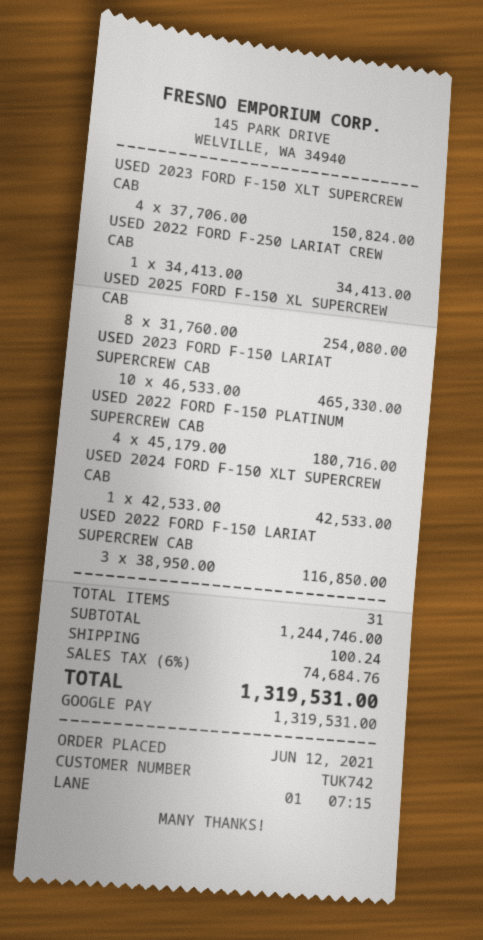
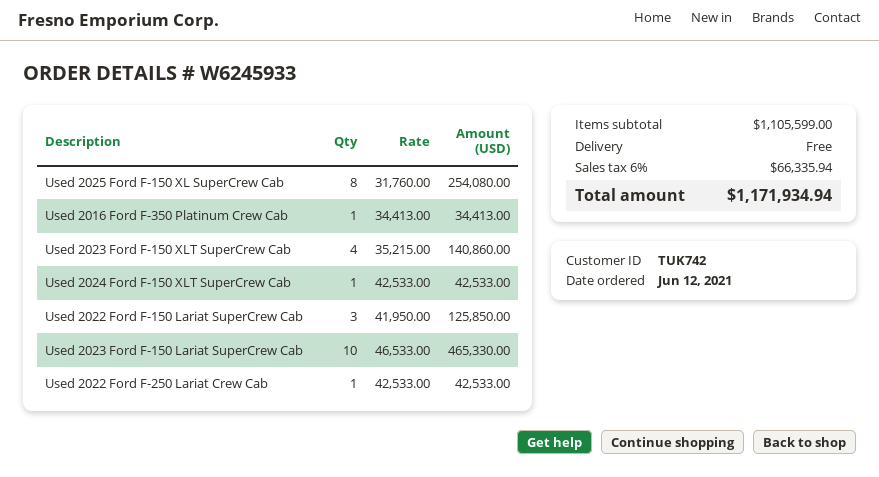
USED 2023 FORD F-150 XLT SUPERCREW CAB: 4 x 37706.00 = 150824.00 -> 4 x 35215.00 = 140860.00
USED 2022 FORD F-250 LARIAT CREW CAB: 1 x 34413.00 = 34413.00 -> 1 x 42533.00 = 42533.00
USED 2022 FORD F-150 PLATINUM SUPERCREW CAB: 4 x 45179.00 = 180716.00 -> none
USED 2022 FORD F-150 LARIAT SUPERCREW CAB: 3 x 38950.00 = 116850.00 -> 3 x 41950.00 = 125850.00
Used 2016 Ford F-350 Platinum Crew Cab: none -> 1 x 34413.00 = 34413.00
subtotal: 1244746.00 -> 1105599.00
shipping: 100.24 -> 0.00
tax: 6% = 74684.76 -> 6% = 66335.94
total: 1319531.00 -> 1171934.94

